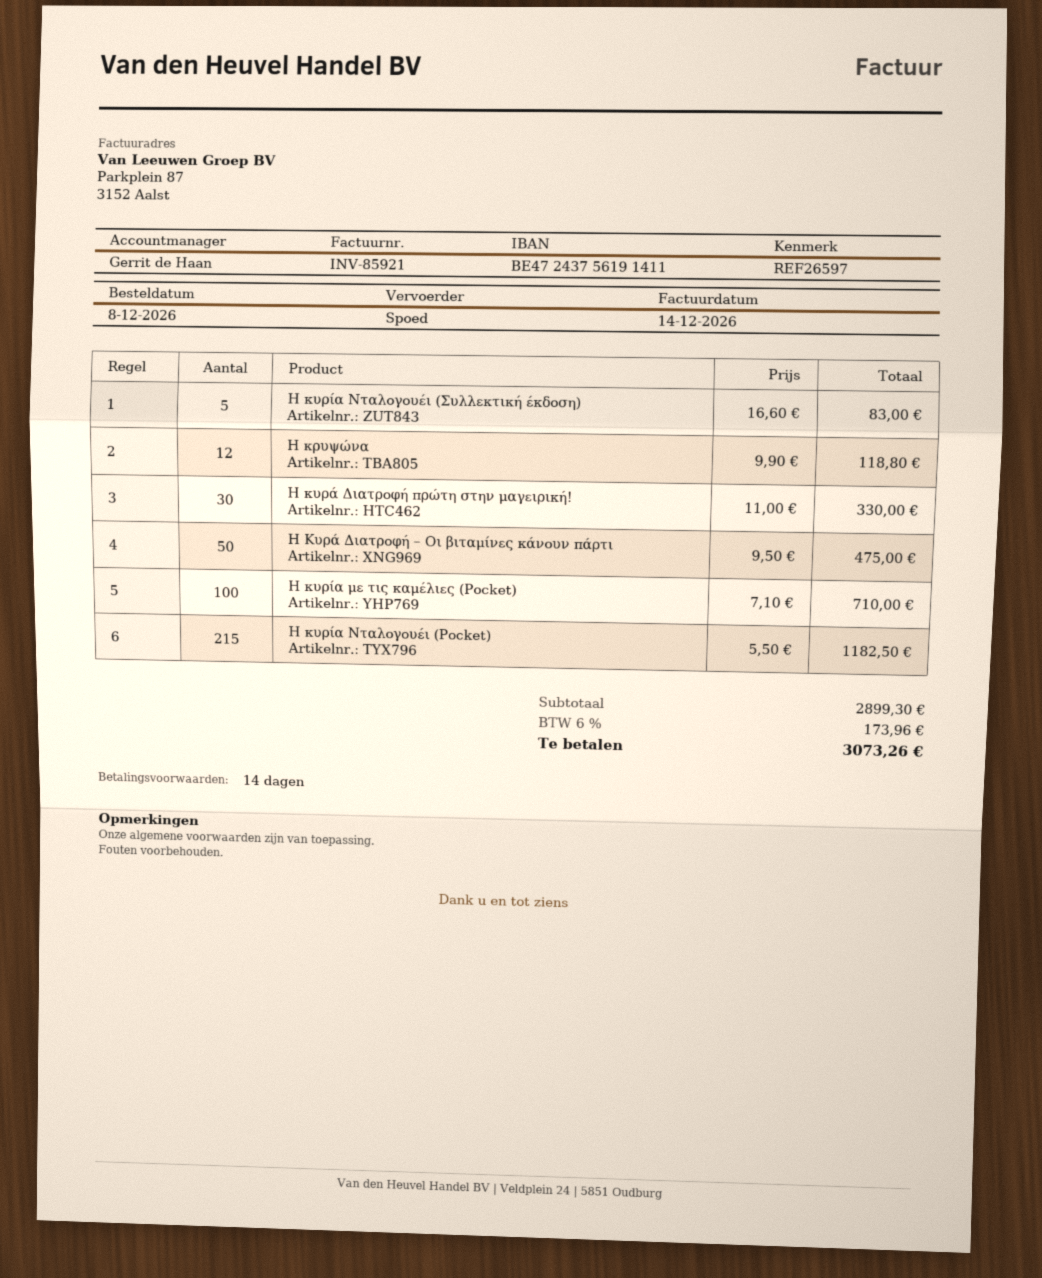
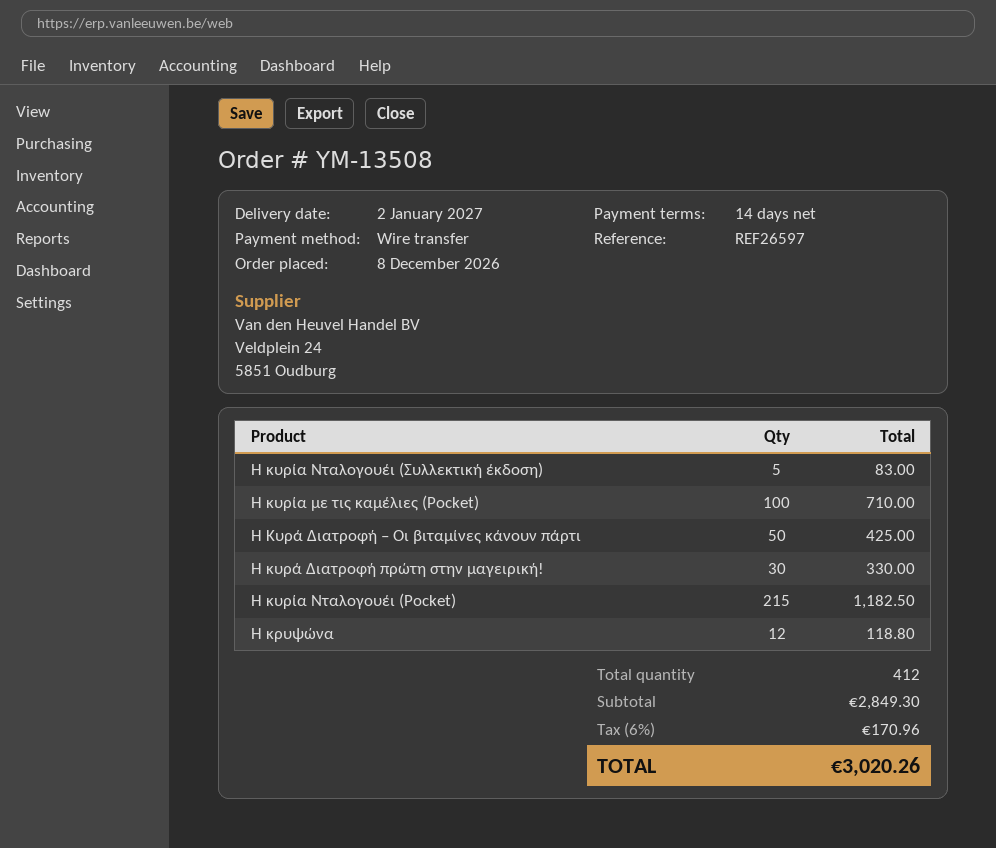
Η Κυρά Διατροφή – Οι βιταμίνες κάνουν πάρτι: 50 for 475.00 -> 50 for 425.00
subtotal: 2899.30 -> 2849.30
tax: 6% = 173.96 -> 6% = 170.96
total: 3073.26 -> 3020.26

